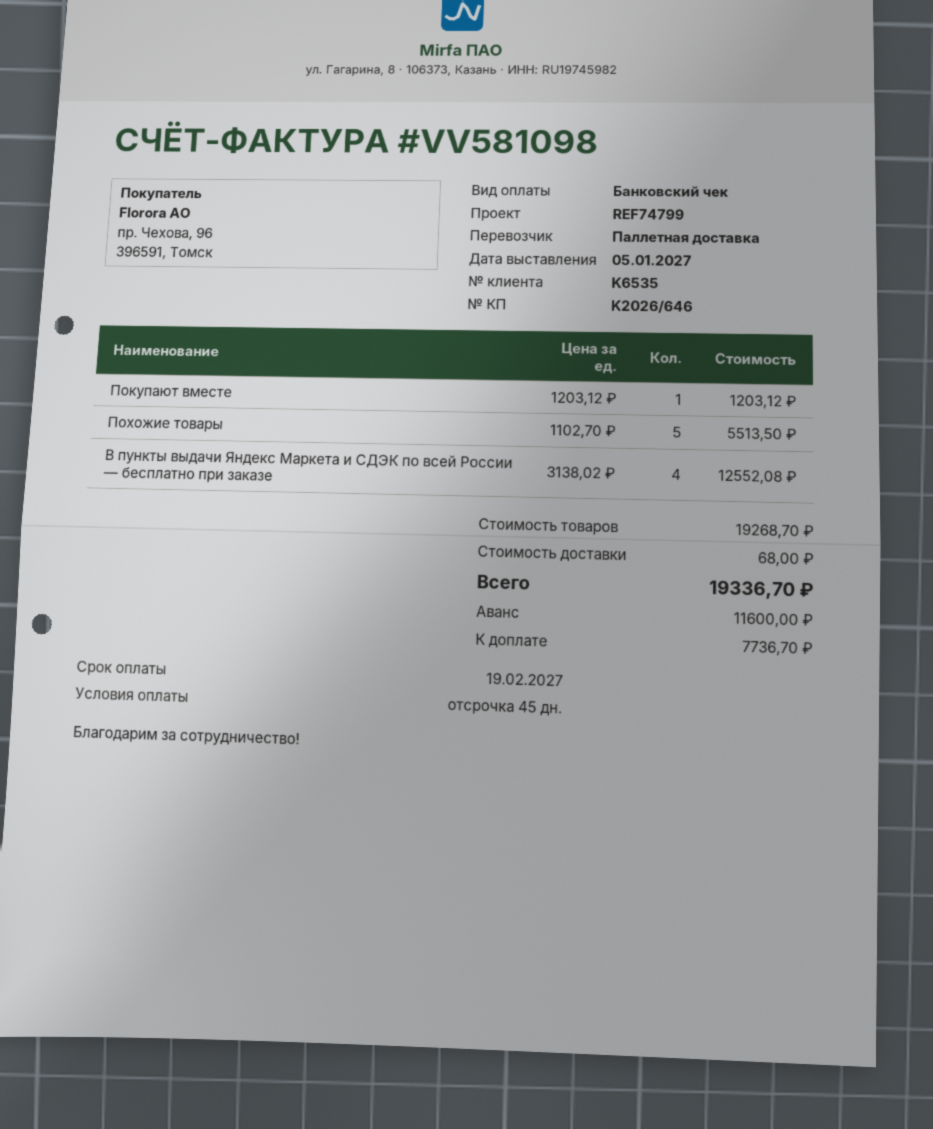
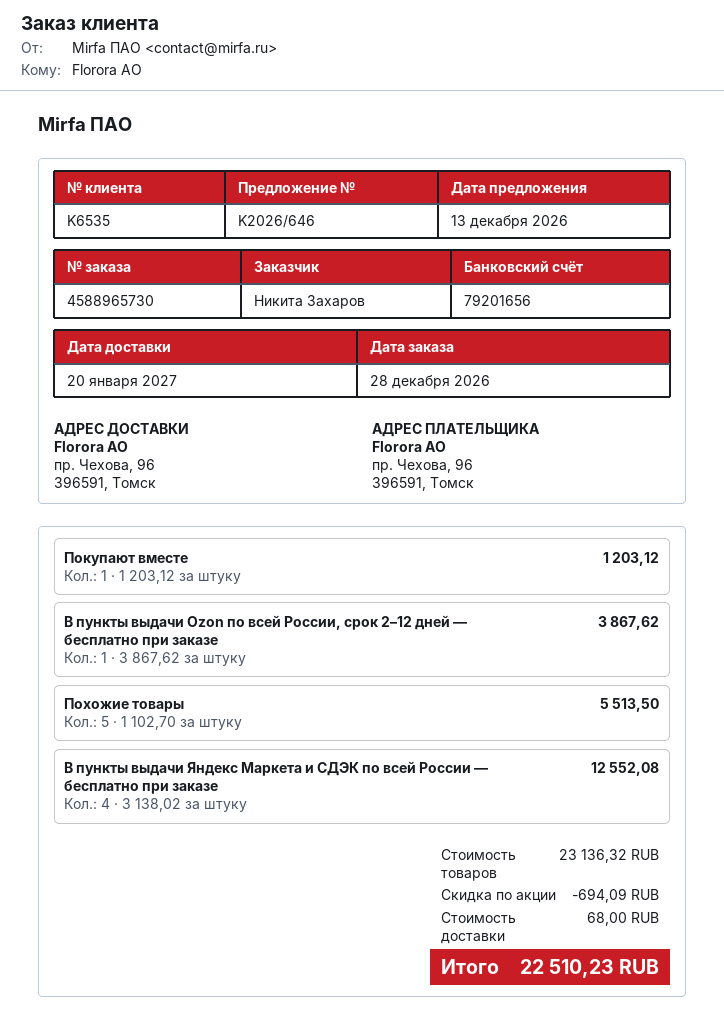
В пункты выдачи Ozon по всей России, срок 2–12 дней — бесплатно при заказе: none -> 1 x 3867.62 = 3867.62
subtotal: 19268.70 -> 23136.32
discount: none -> 694.09
total: 19336.70 -> 22510.23

